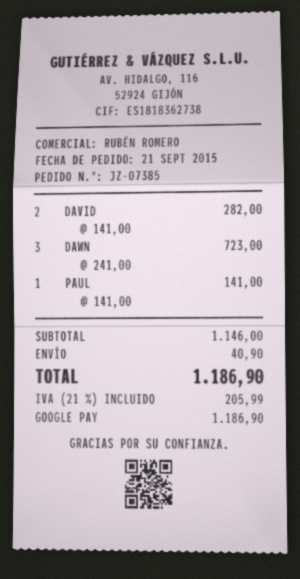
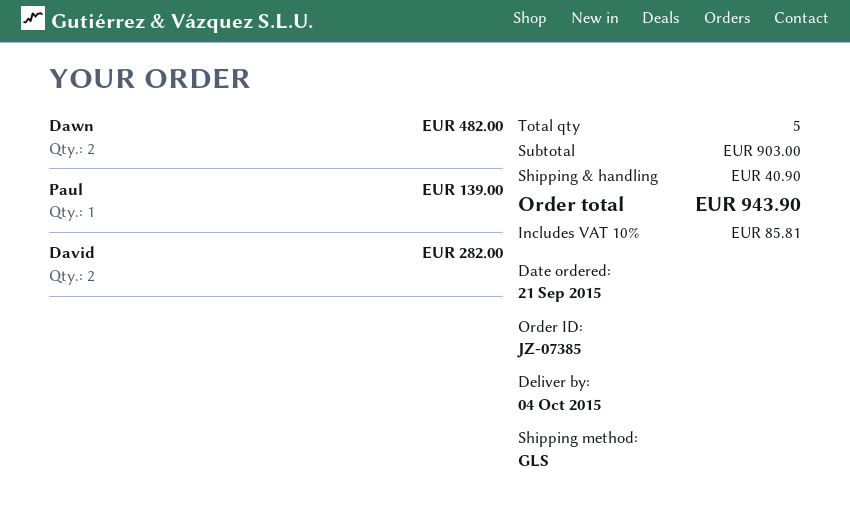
DAWN: 3 for 723.00 -> 2 for 482.00
PAUL: 1 for 141.00 -> 1 for 139.00
subtotal: 1146.00 -> 903.00
tax: 21% = 205.99 -> 10% = 85.81
total: 1186.90 -> 943.90

